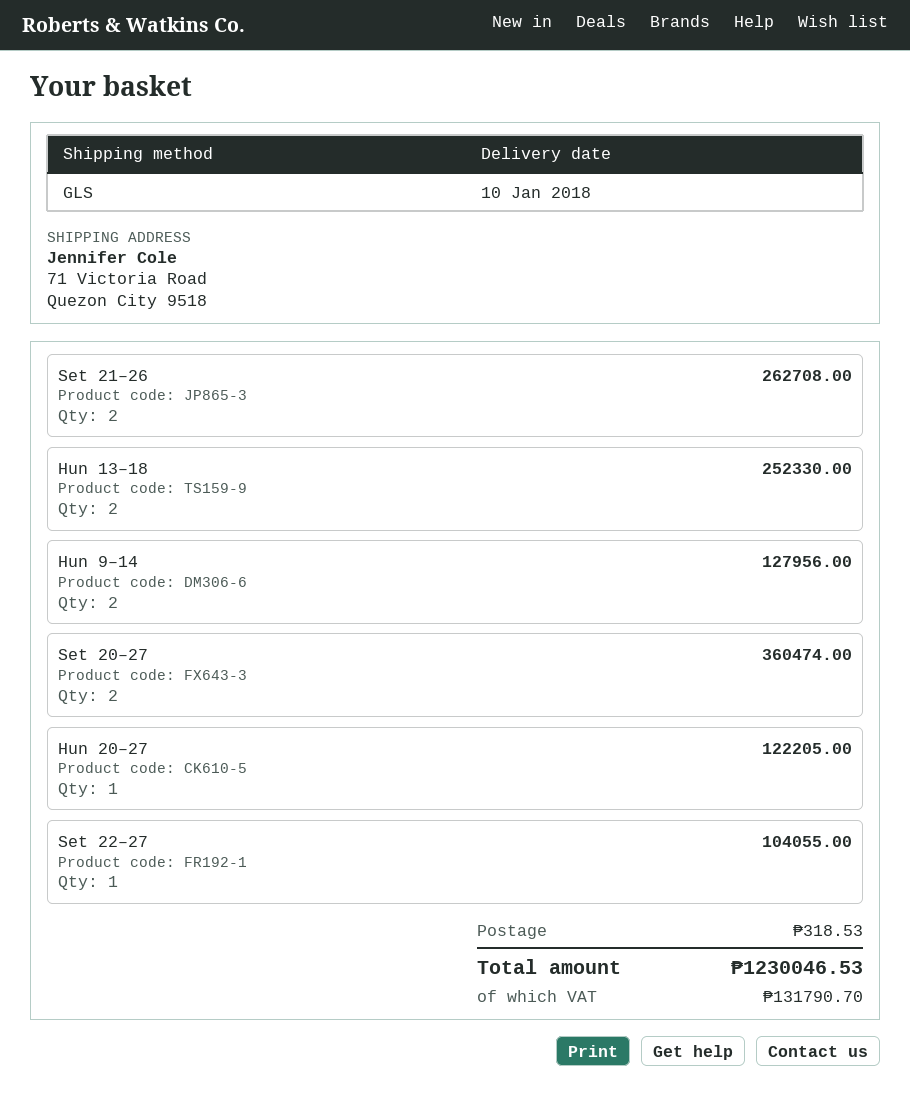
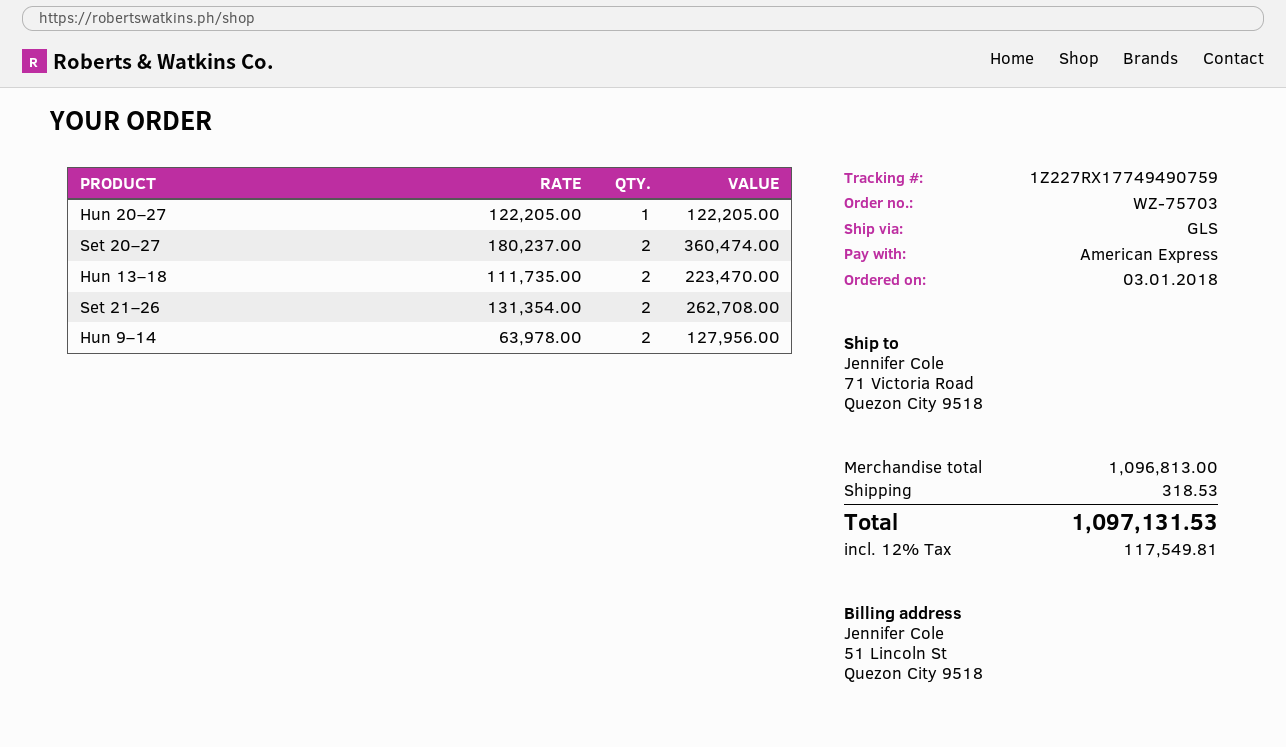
Hun 13–18: 2 for 252330.00 -> 2 for 223470.00
Set 22–27: 1 for 104055.00 -> none
tax: 131790.70 -> 117549.81
total: 1230046.53 -> 1097131.53

